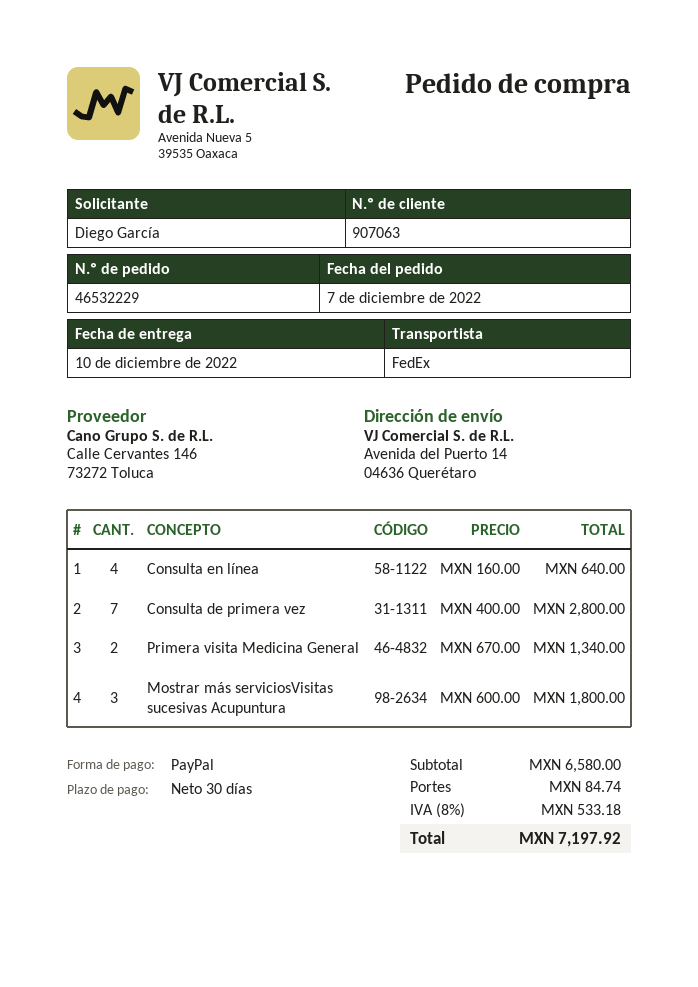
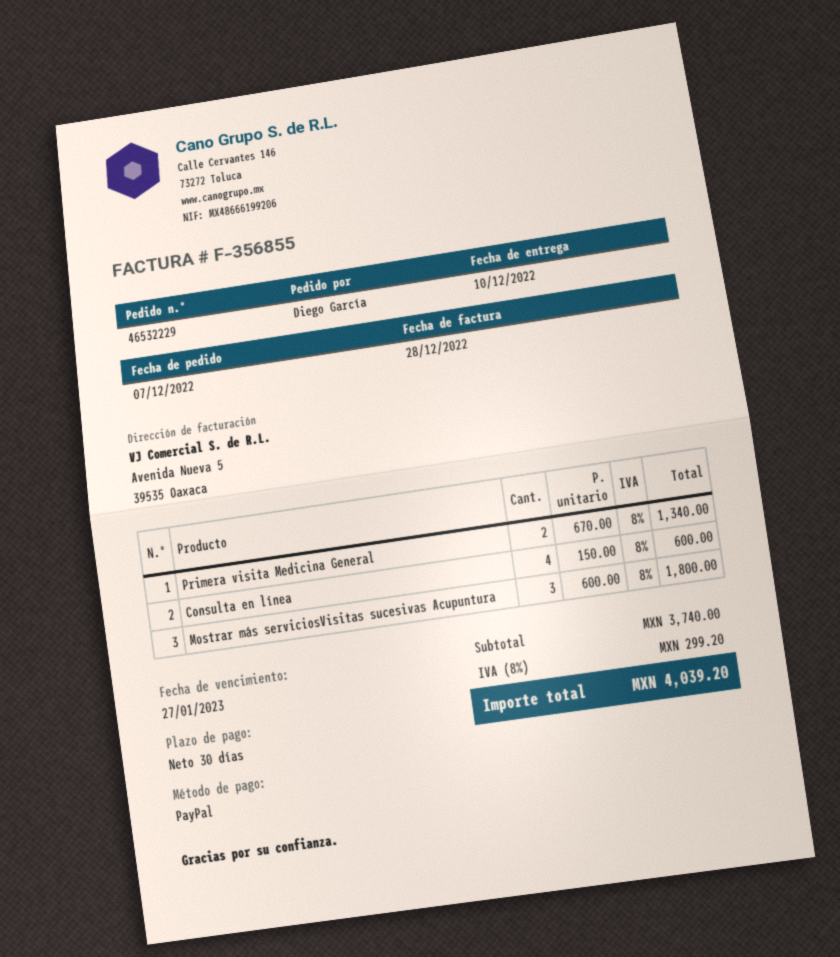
Consulta en línea: 4 x 160.00 = 640.00 -> 4 x 150.00 = 600.00
Consulta de primera vez: 7 x 400.00 = 2800.00 -> none
subtotal: 6580.00 -> 3740.00
shipping: 84.74 -> none
tax: 8% = 533.18 -> 8% = 299.20
total: 7197.92 -> 4039.20

